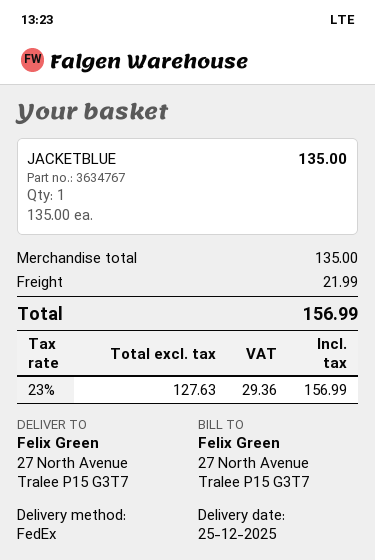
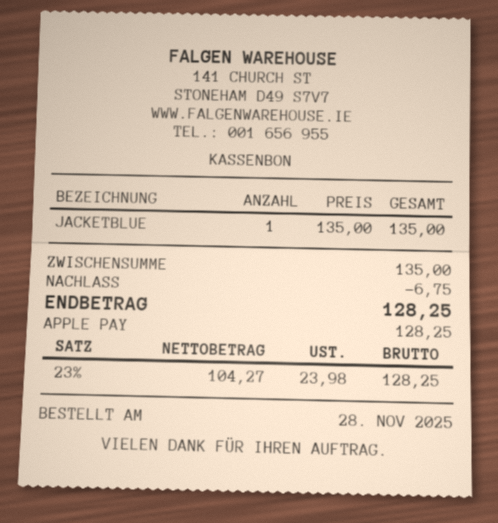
discount: none -> 6.75
shipping: 21.99 -> none
net: 127.63 -> 104.27
tax: 23% = 29.36 -> 23% = 23.98
total: 156.99 -> 128.25

